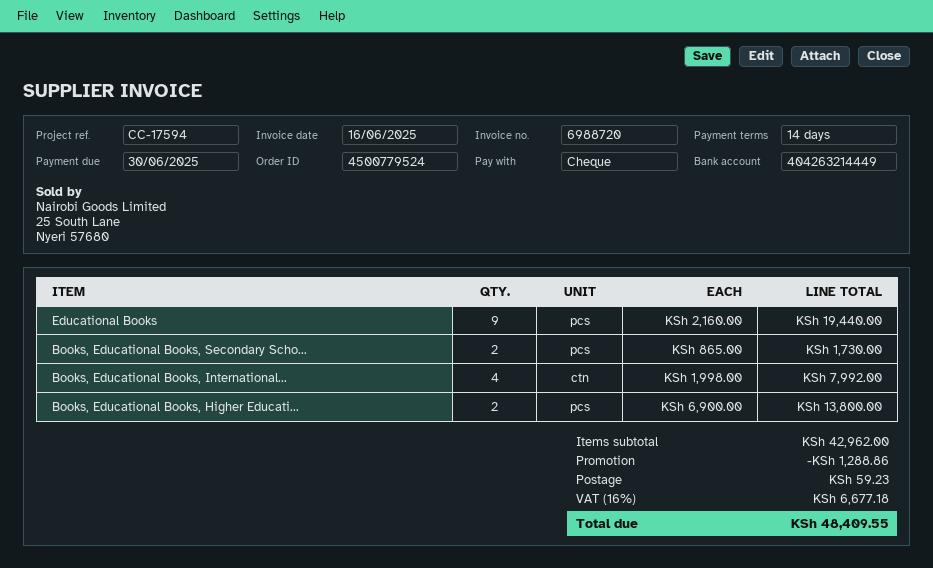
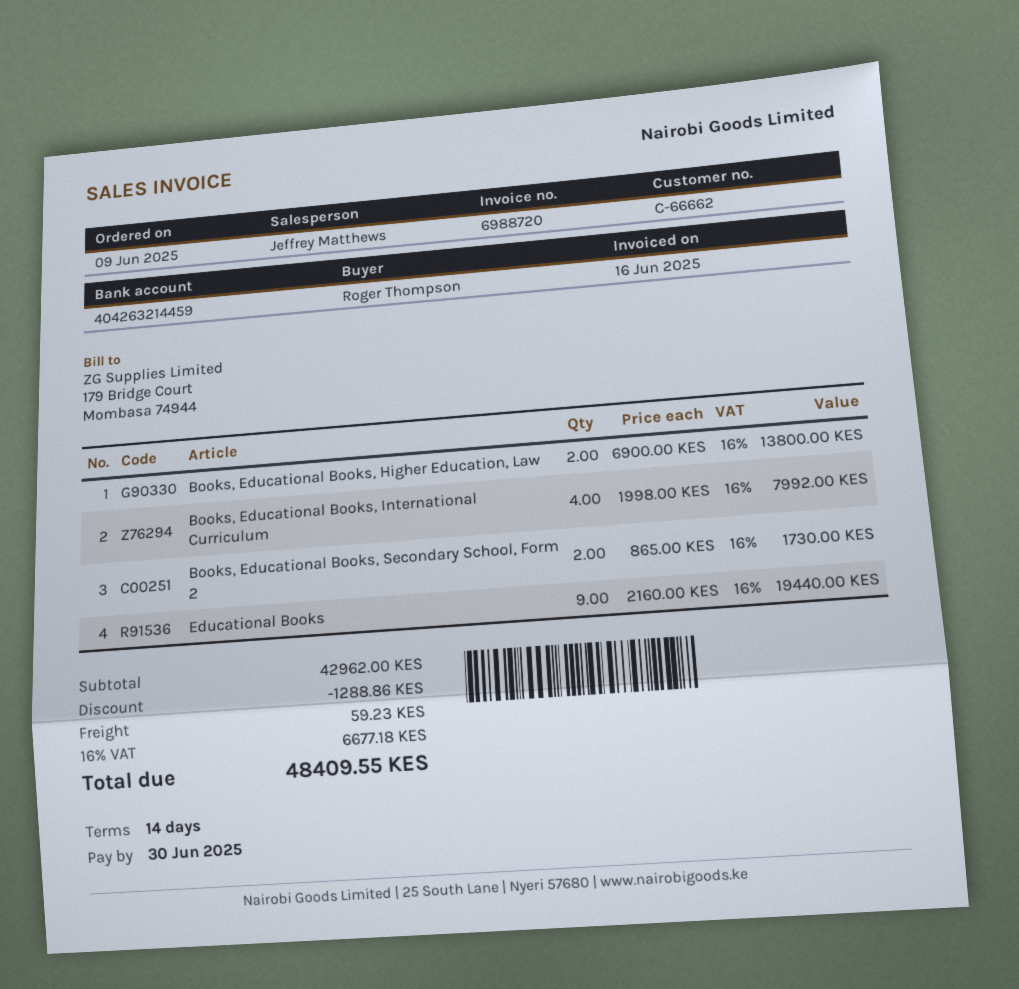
bank account: 404263214449 -> 404263214459

